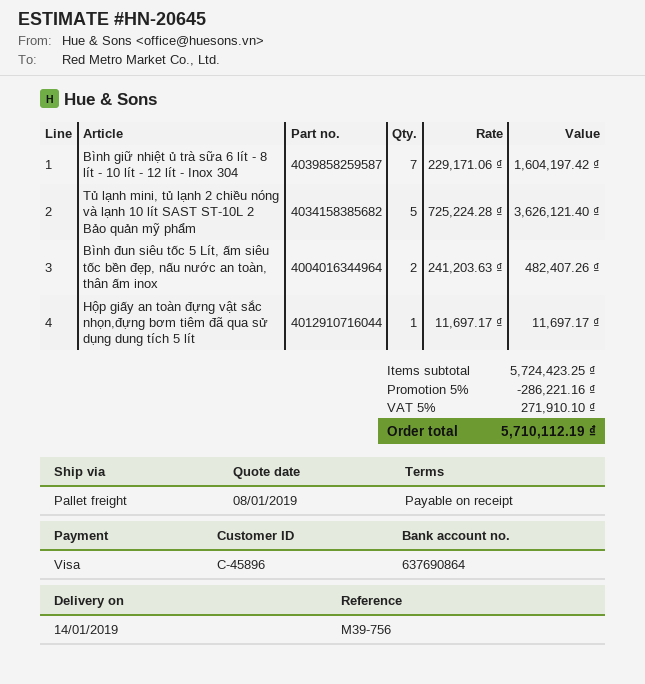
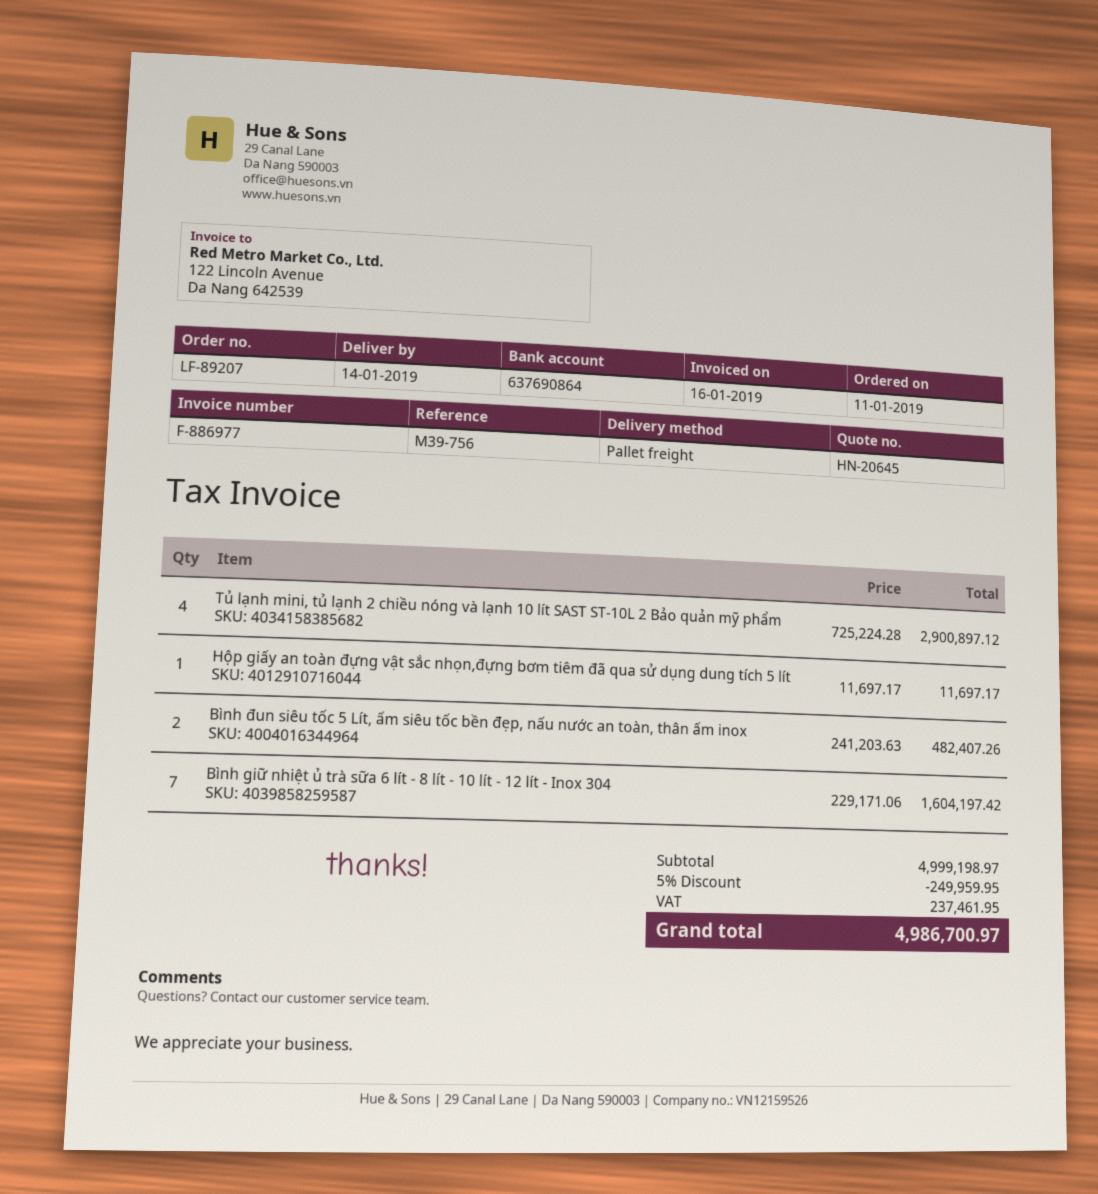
Tủ lạnh mini, tủ lạnh 2 chiều nóng và lạnh 10 lít SAST ST-10L 2 Bảo quản mỹ phẩm: 5 x 725224.28 = 3626121.40 -> 4 x 725224.28 = 2900897.12
subtotal: 5724423.25 -> 4999198.97
discount: 5% = 286221.16 -> 5% = 249959.95
tax: 271910.10 -> 237461.95
total: 5710112.19 -> 4986700.97

